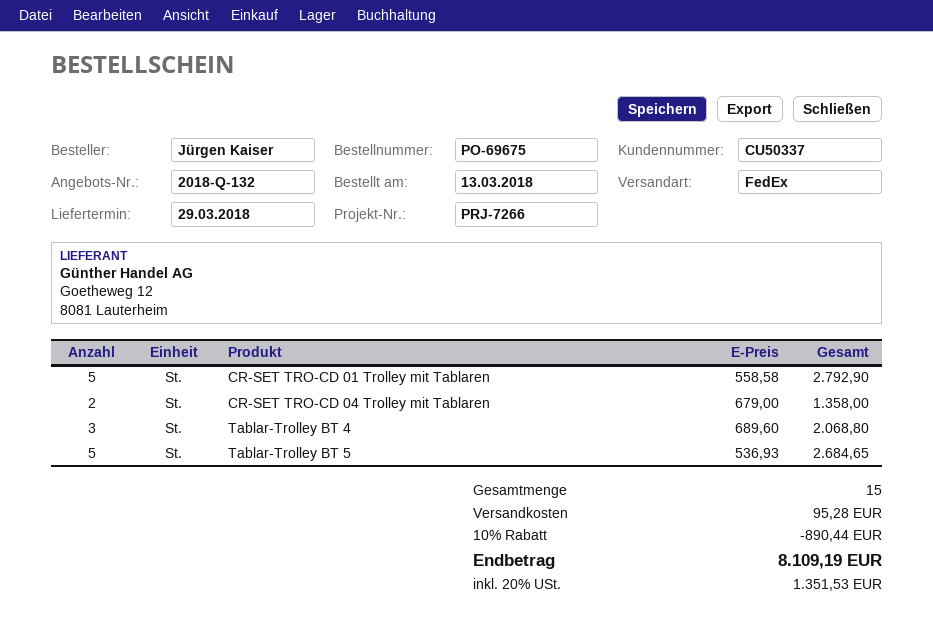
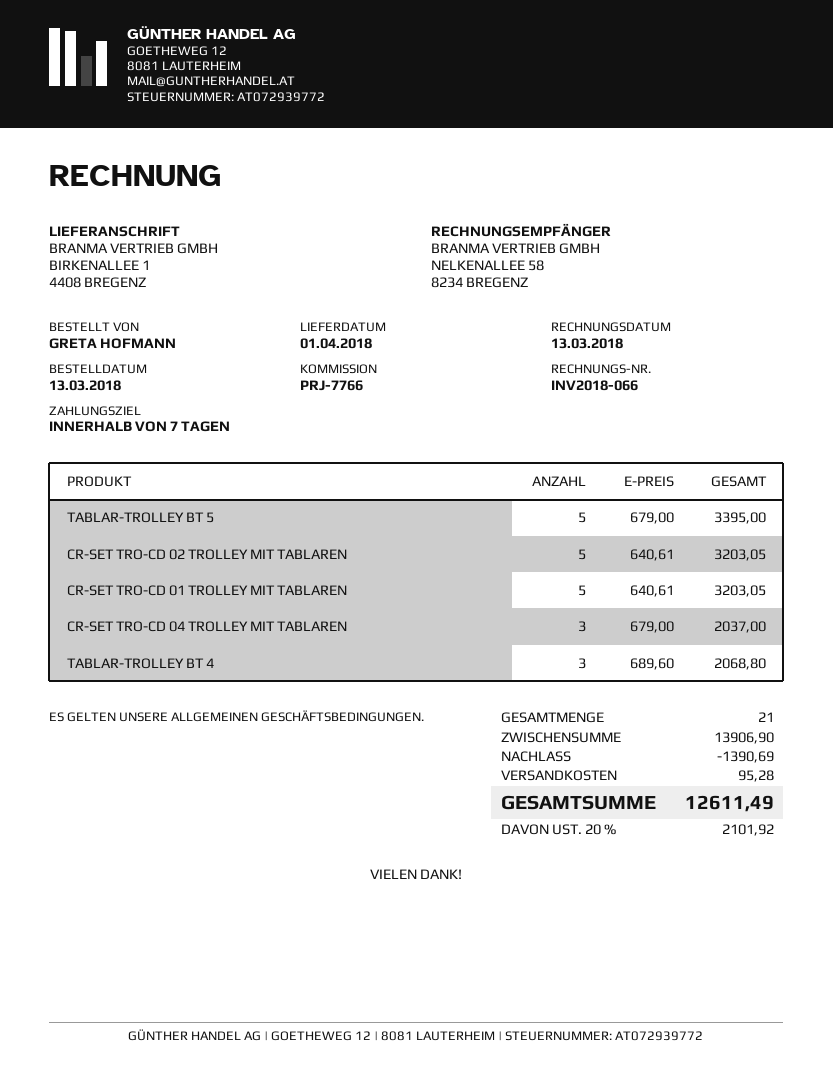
delivery date: 2018-03-29 -> 2018-04-01
reference: PRJ-7266 -> PRJ-7766
ordered by: Jürgen Kaiser -> GRETA HOFMANN
CR-SET TRO-CD 01 Trolley mit Tablaren: 5 x 558.58 = 2792.90 -> 5 x 640.61 = 3203.05
CR-SET TRO-CD 04 Trolley mit Tablaren: 2 x 679.00 = 1358.00 -> 3 x 679.00 = 2037.00
Tablar-Trolley BT 5: 5 x 536.93 = 2684.65 -> 5 x 679.00 = 3395.00
CR-SET TRO-CD 02 TROLLEY MIT TABLAREN: none -> 5 x 640.61 = 3203.05
total quantity: 15 -> 21
discount: 890.44 -> 1390.69
tax: 20% = 1351.53 -> 20% = 2101.92
total: 8109.19 -> 12611.49

